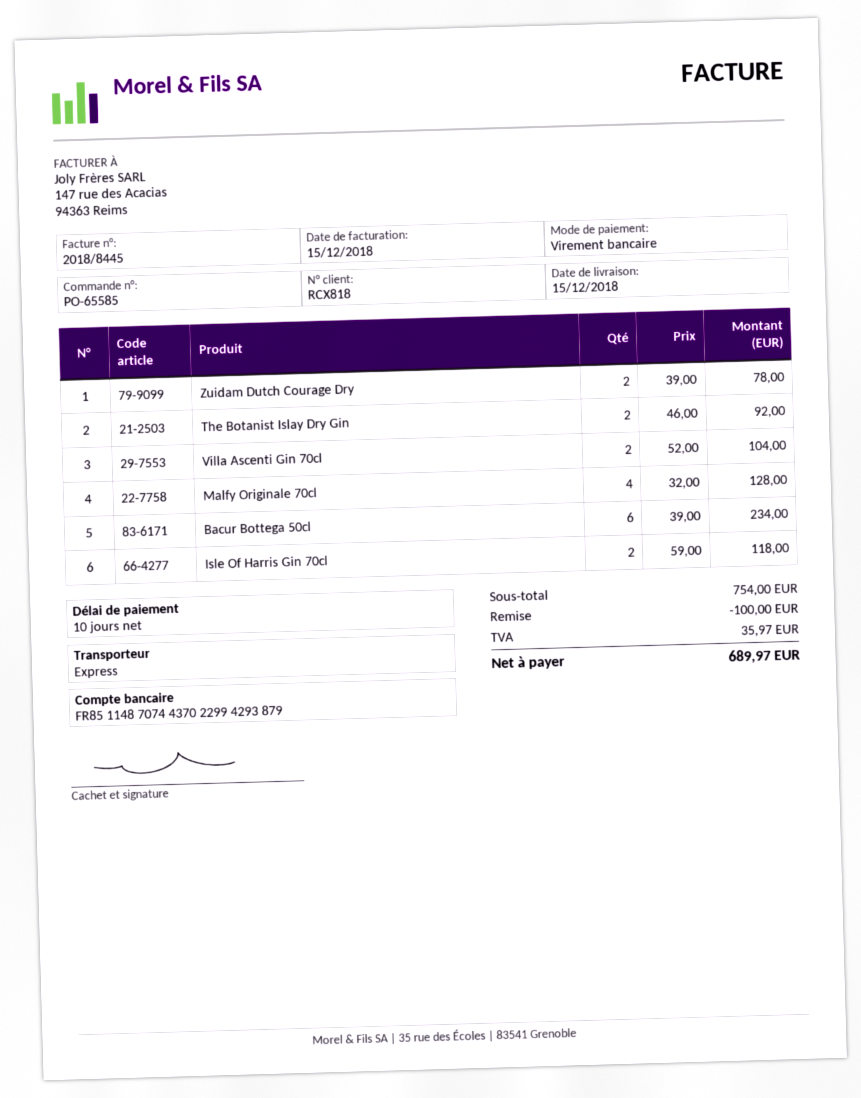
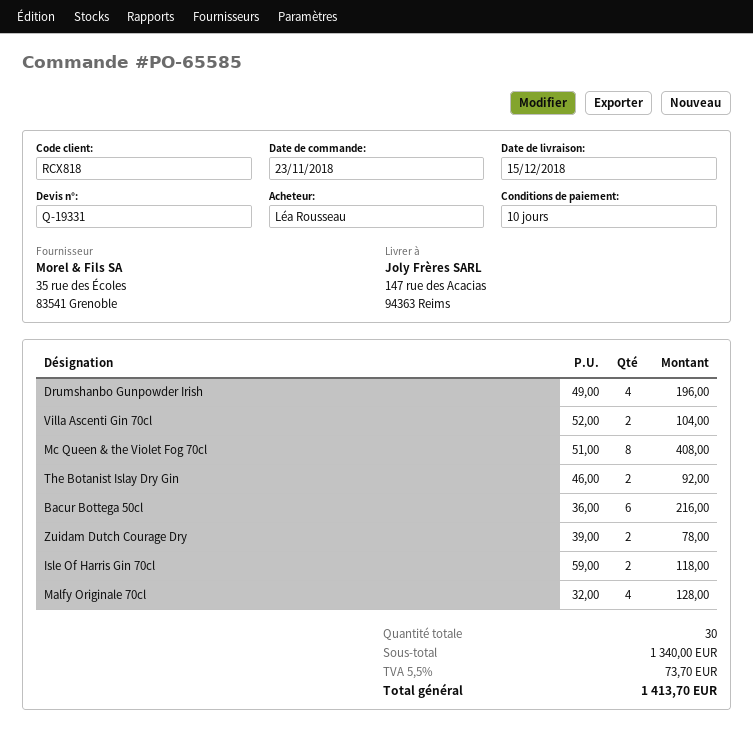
Bacur Bottega 50cl: 6 x 39.00 = 234.00 -> 6 x 36.00 = 216.00
Drumshanbo Gunpowder Irish: none -> 4 x 49.00 = 196.00
Mc Queen & the Violet Fog 70cl: none -> 8 x 51.00 = 408.00
subtotal: 754.00 -> 1340.00
discount: 100.00 -> none
tax: 35.97 -> 73.70
total: 689.97 -> 1413.70

